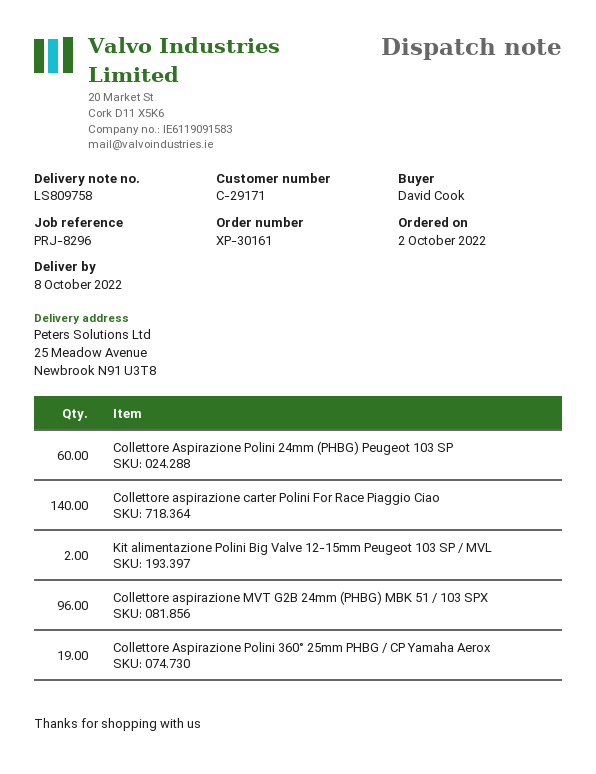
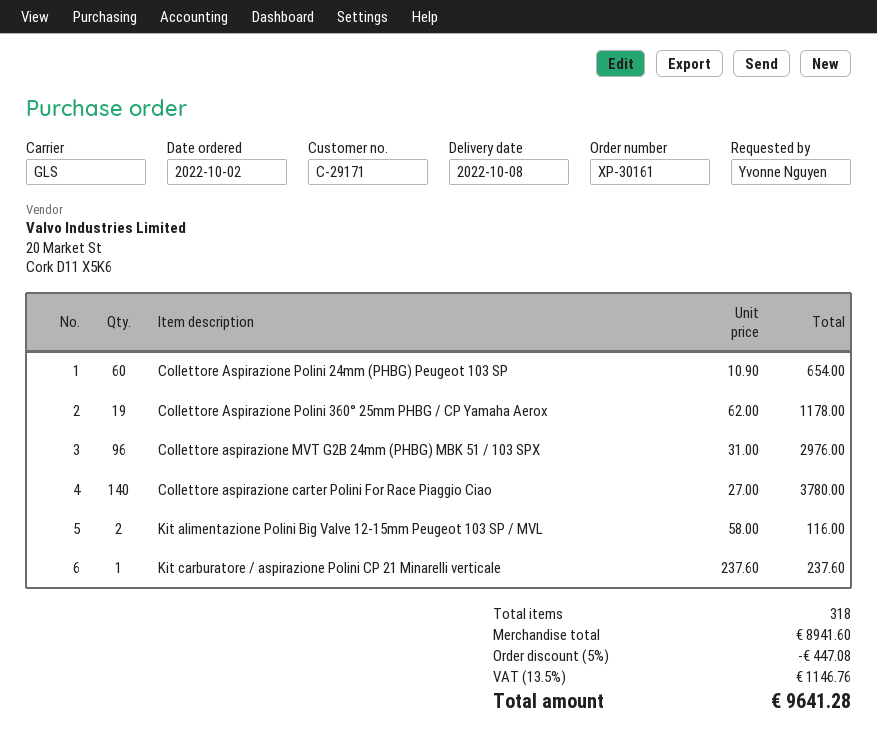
ordered by: David Cook -> Yvonne Nguyen
Kit carburatore / aspirazione Polini CP 21 Minarelli verticale: none -> 1

